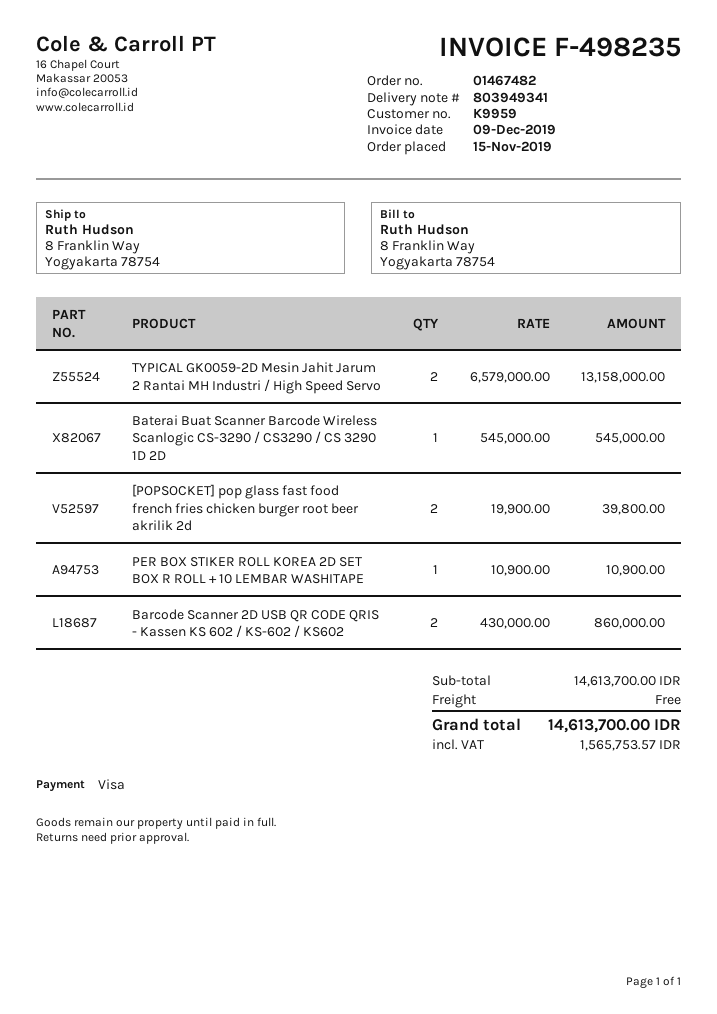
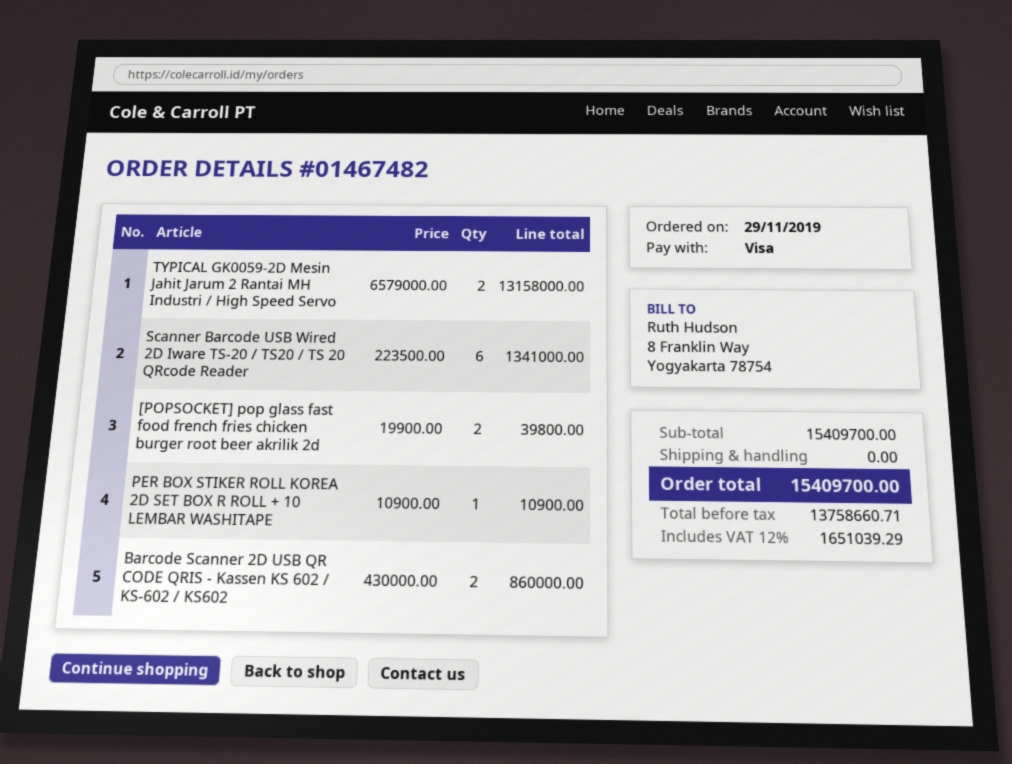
order date: 2019-11-15 -> 2019-11-29
Baterai Buat Scanner Barcode Wireless Scanlogic CS-3290 / CS3290 / CS 3290 1D 2D: 1 x 545000.00 = 545000.00 -> none
Scanner Barcode USB Wired 2D Iware TS-20 / TS20 / TS 20 QRcode Reader: none -> 6 x 223500.00 = 1341000.00
subtotal: 14613700.00 -> 15409700.00
tax: 1565753.57 -> 1651039.29
total: 14613700.00 -> 15409700.00

